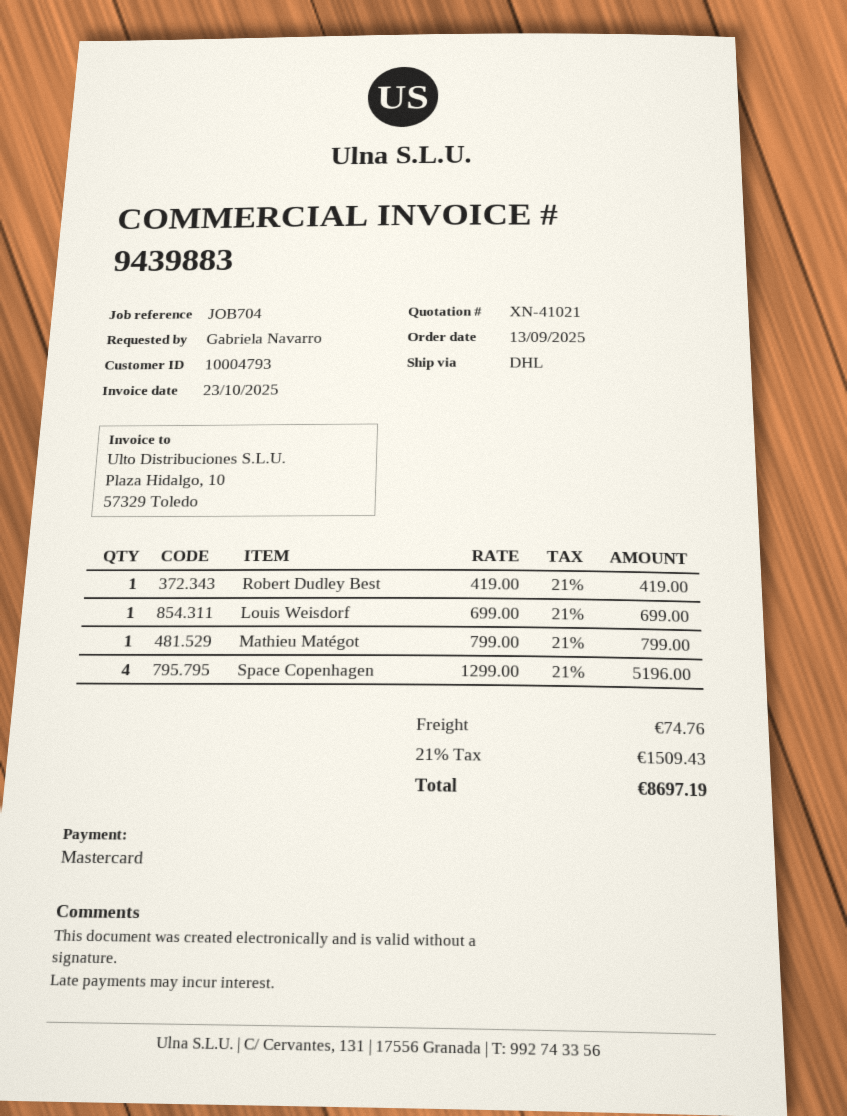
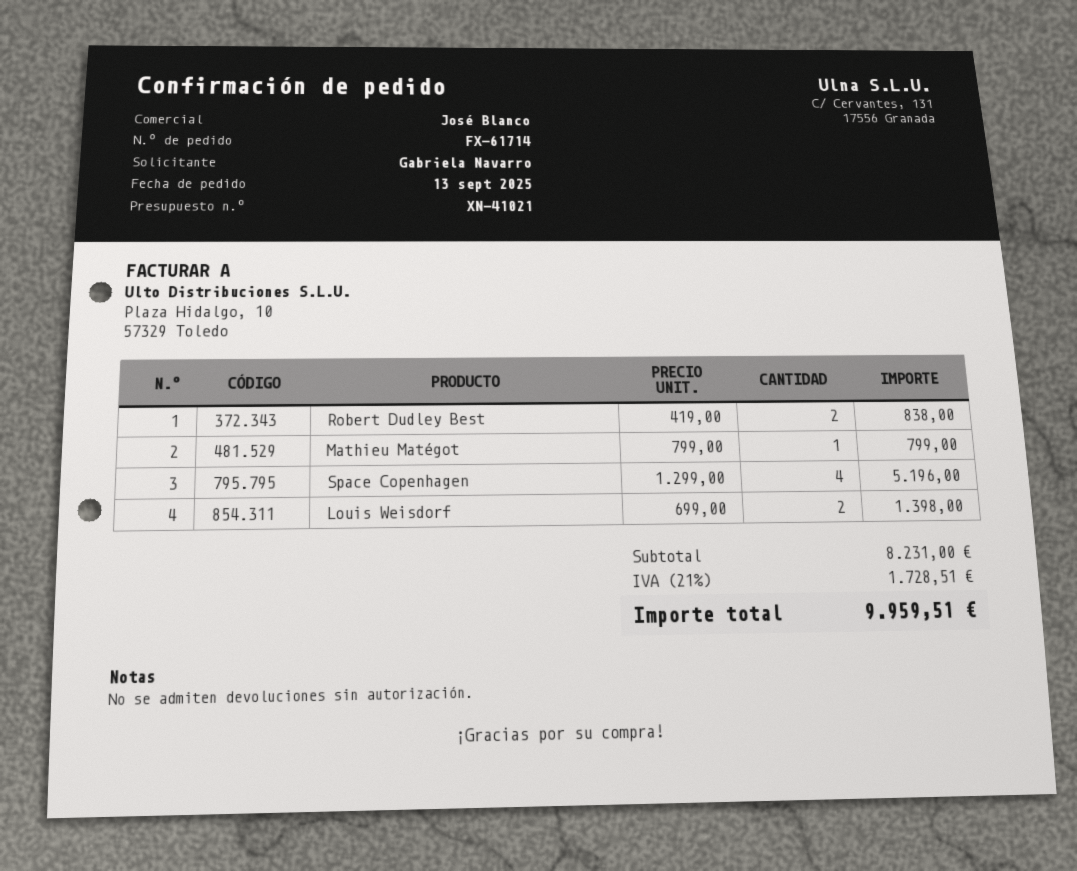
Robert Dudley Best: 1 x 419.00 = 419.00 -> 2 x 419.00 = 838.00
Louis Weisdorf: 1 x 699.00 = 699.00 -> 2 x 699.00 = 1398.00
shipping: 74.76 -> none
tax: 21% = 1509.43 -> 21% = 1728.51
total: 8697.19 -> 9959.51

